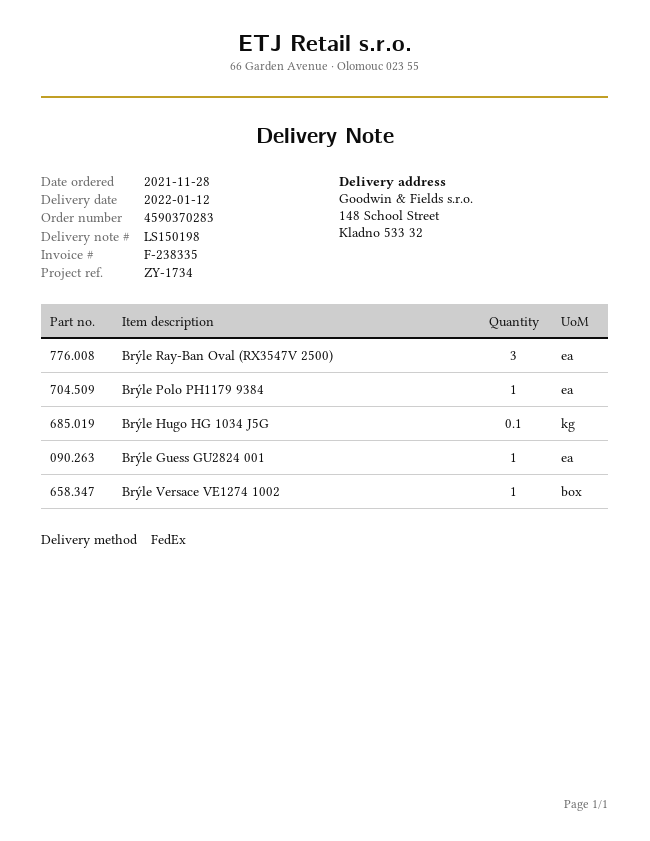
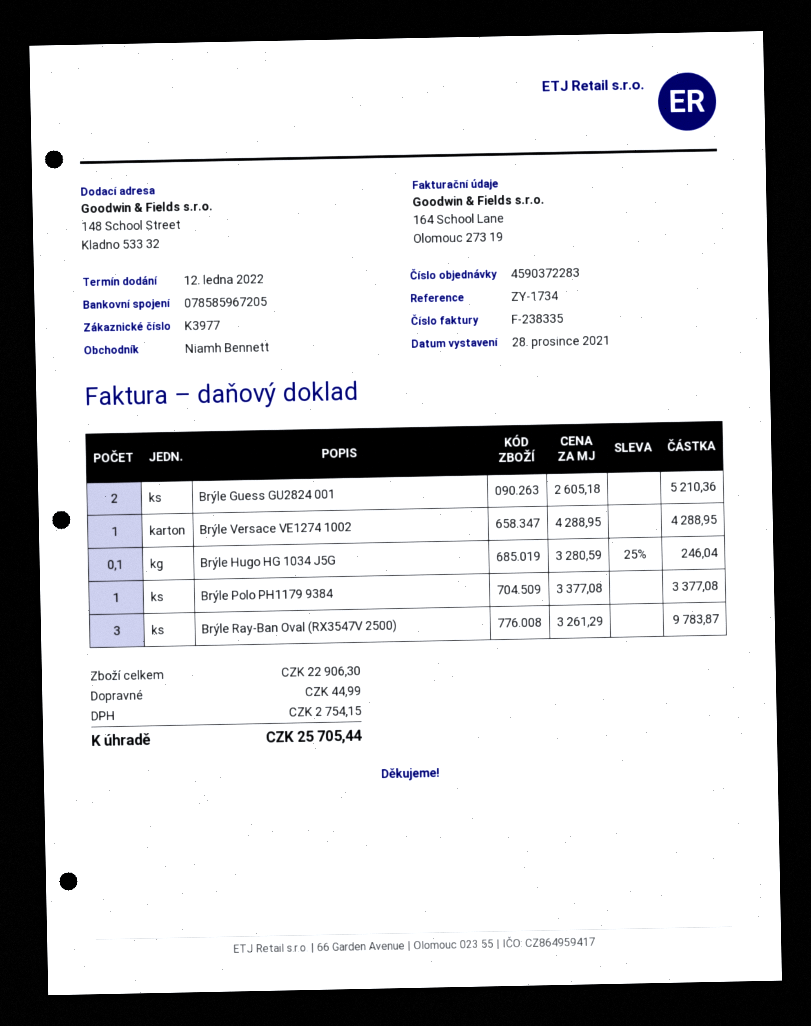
order number: 4590370283 -> 4590372283
Brýle Guess GU2824 001: 1 -> 2

